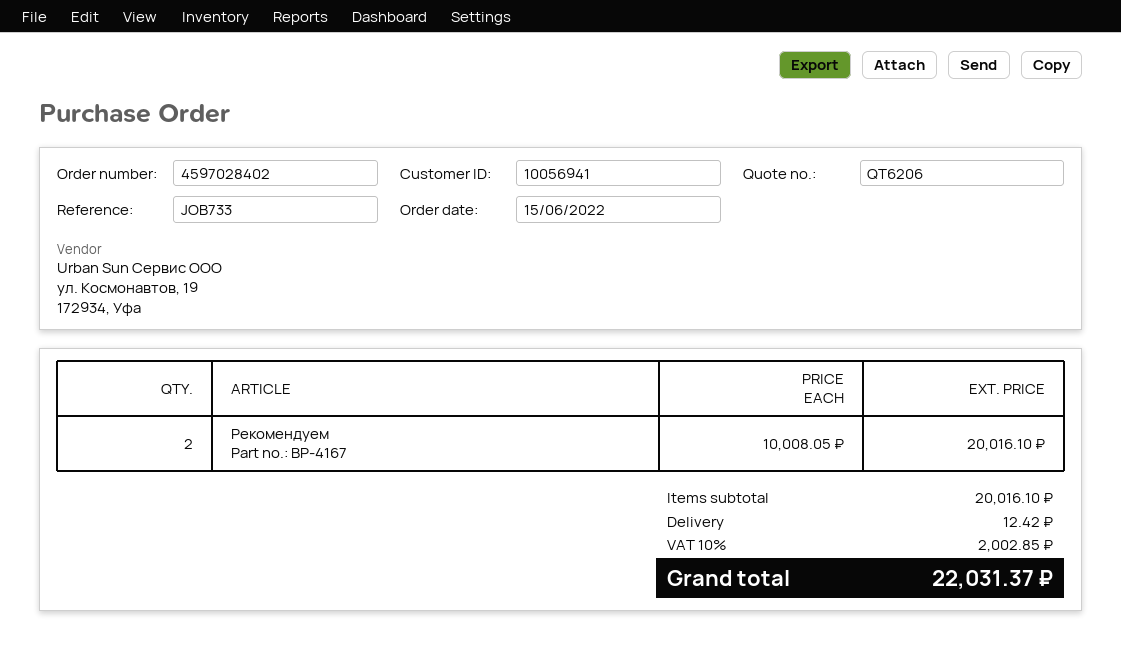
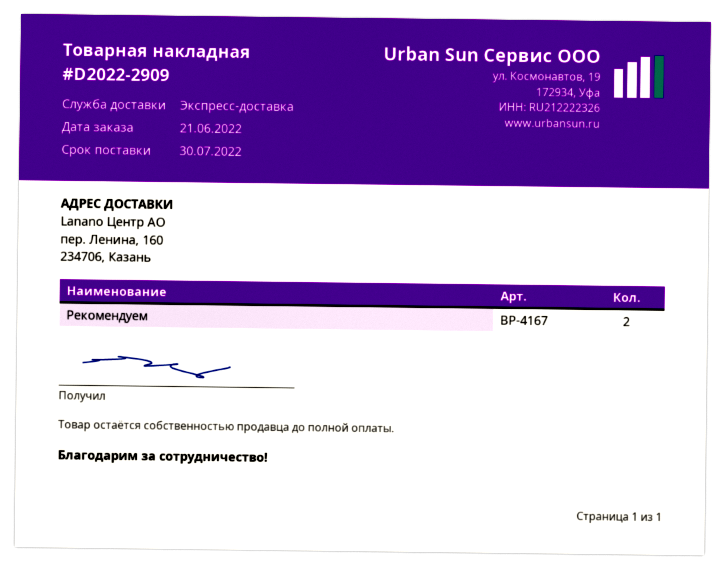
order date: 2022-06-15 -> 2022-06-21

